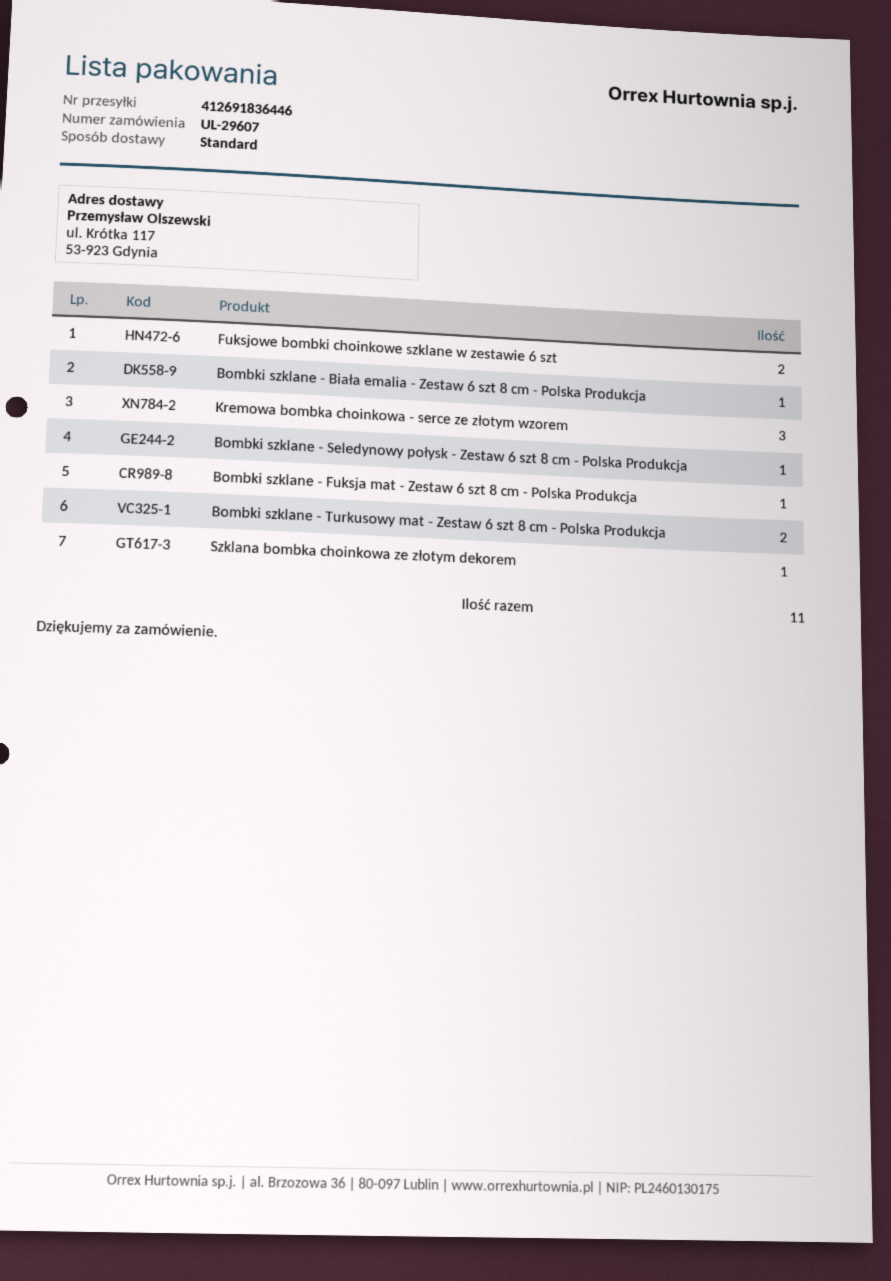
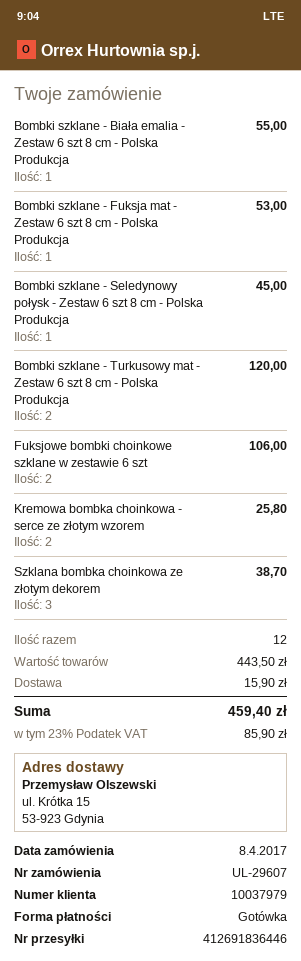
ship to: ul. Krótka 117, 53-923 Gdynia -> ul. Krótka 15, 53-923 Gdynia
Kremowa bombka choinkowa - serce ze złotym wzorem: 3 -> 2
Szklana bombka choinkowa ze złotym dekorem: 1 -> 3
total quantity: 11 -> 12

